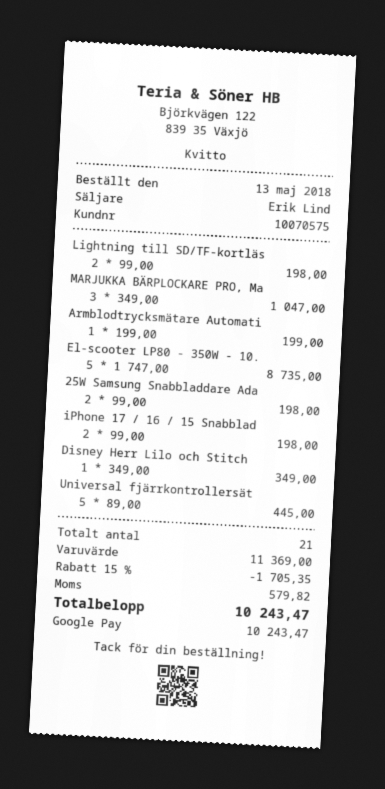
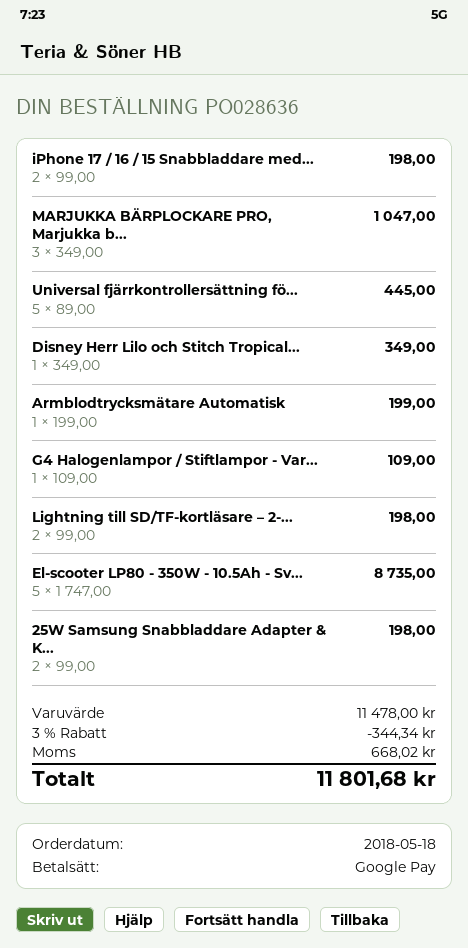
order date: 2018-05-13 -> 2018-05-18
G4 Halogenlampor / Stiftlampor - Var...: none -> 1 x 109.00 = 109.00
subtotal: 11369.00 -> 11478.00
discount: 15% = 1705.35 -> 3% = 344.34
tax: 579.82 -> 668.02
total: 10243.47 -> 11801.68

